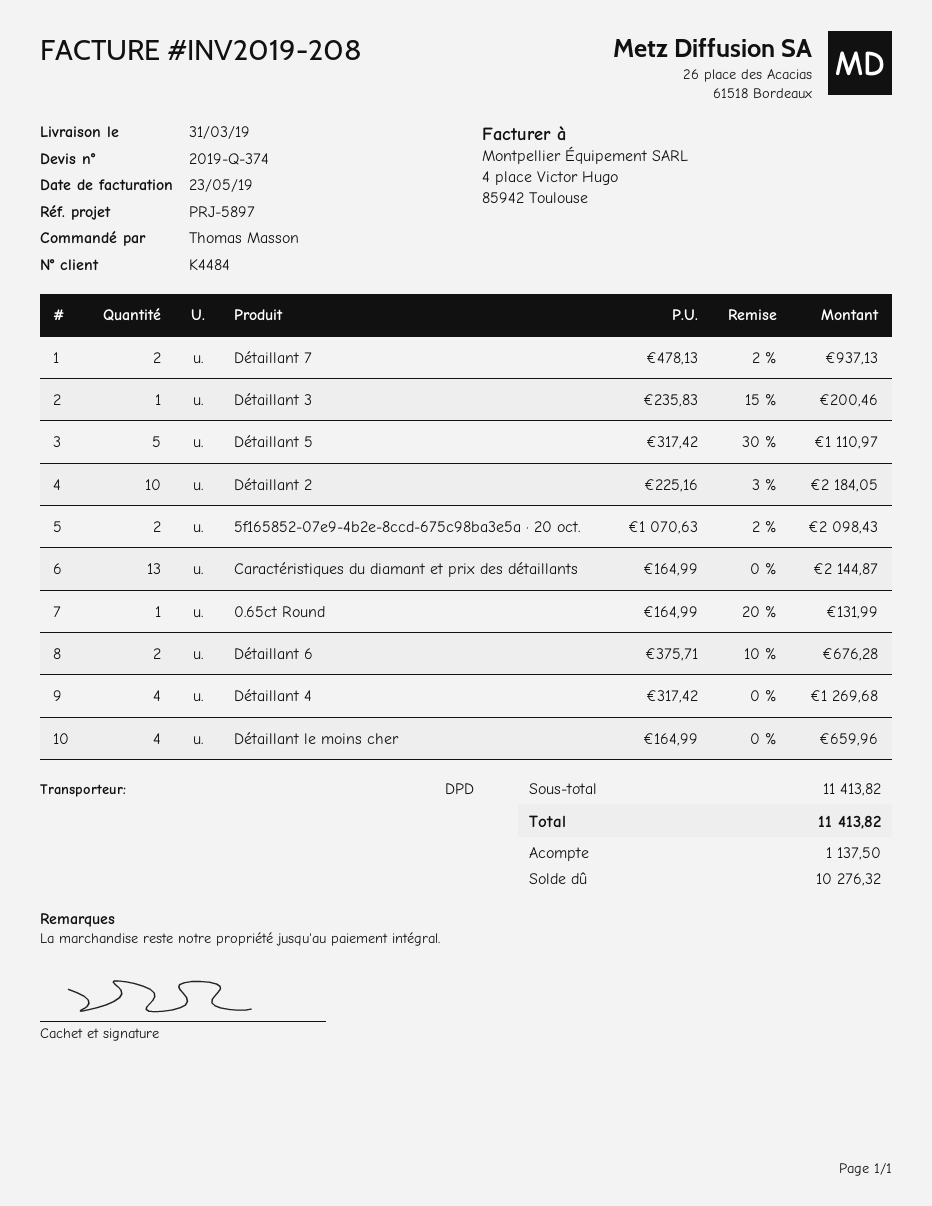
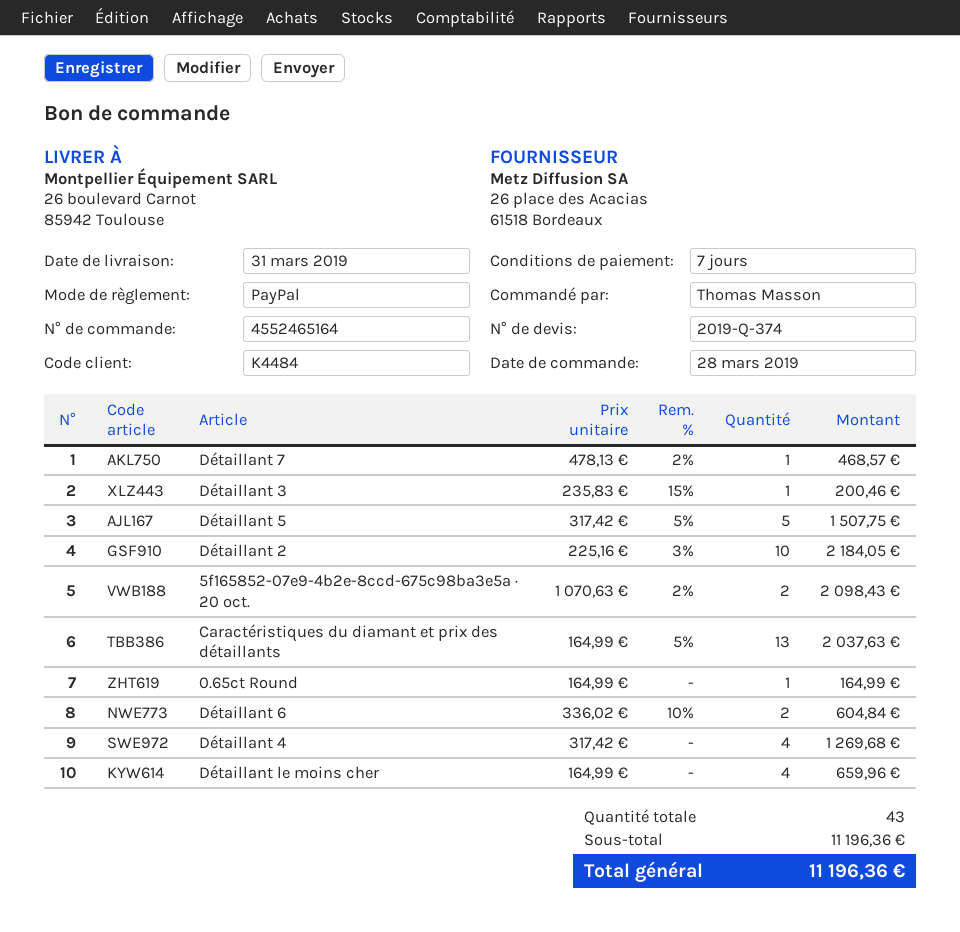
Détaillant 7: 2 x 478.13 - 2% = 937.13 -> 1 x 478.13 - 2% = 468.57
Détaillant 5: 5 x 317.42 - 30% = 1110.97 -> 5 x 317.42 - 5% = 1507.75
Caractéristiques du diamant et prix des détaillants: 13 x 164.99 = 2144.87 -> 13 x 164.99 - 5% = 2037.63
0.65ct Round: 1 x 164.99 - 20% = 131.99 -> 1 x 164.99 = 164.99
Détaillant 6: 2 x 375.71 - 10% = 676.28 -> 2 x 336.02 - 10% = 604.84
subtotal: 11413.82 -> 11196.36
total: 11413.82 -> 11196.36

